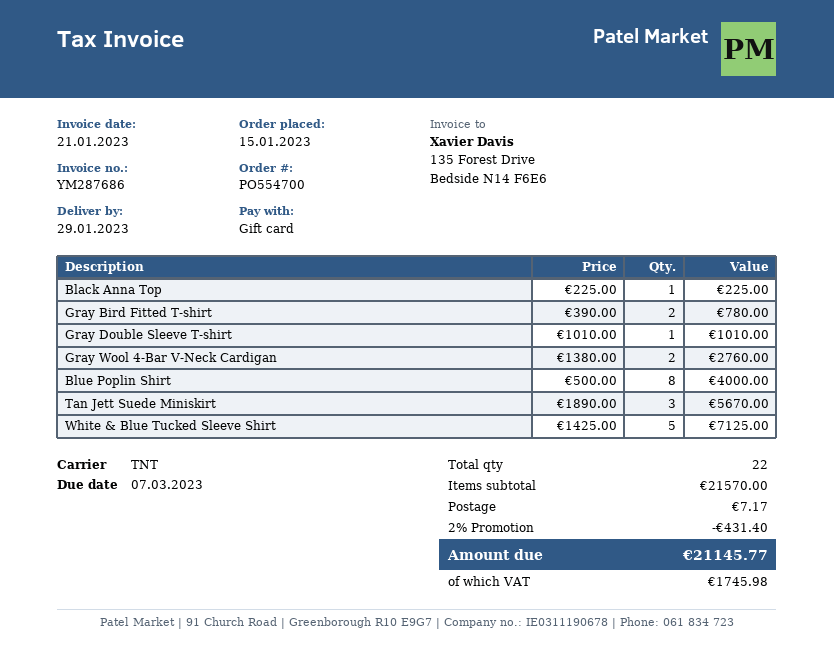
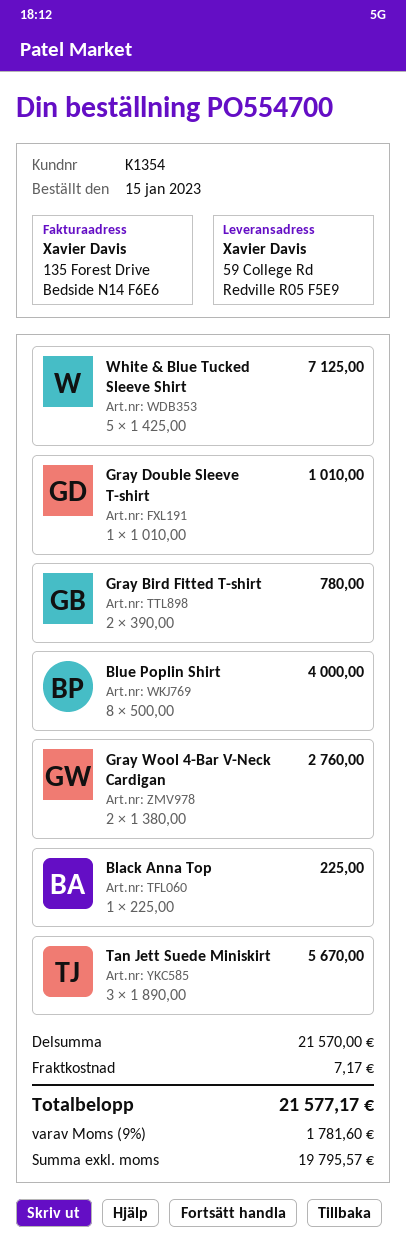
discount: 2% = 431.40 -> none
tax: 1745.98 -> 1781.60
total: 21145.77 -> 21577.17

